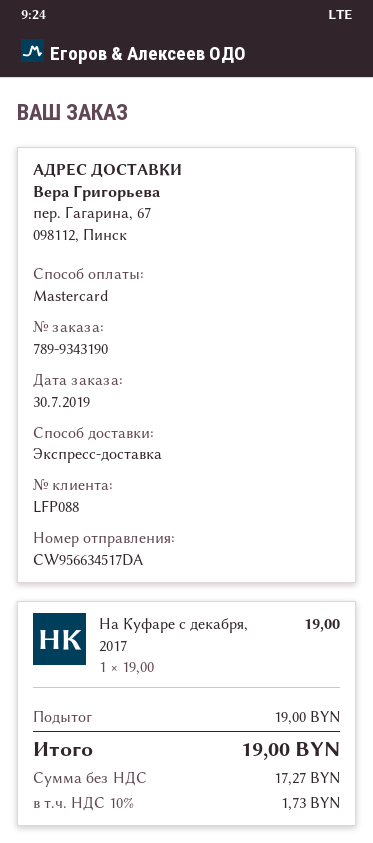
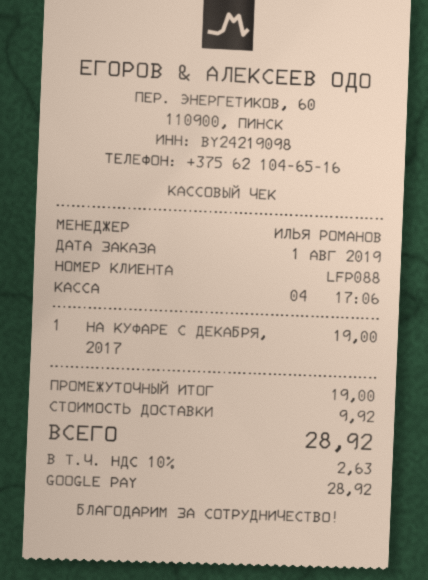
order date: 2019-07-30 -> 2019-08-01
payment method: Mastercard -> Google Pay
shipping: none -> 9.92
tax: 10% = 1.73 -> 10% = 2.63
total: 19.00 -> 28.92

